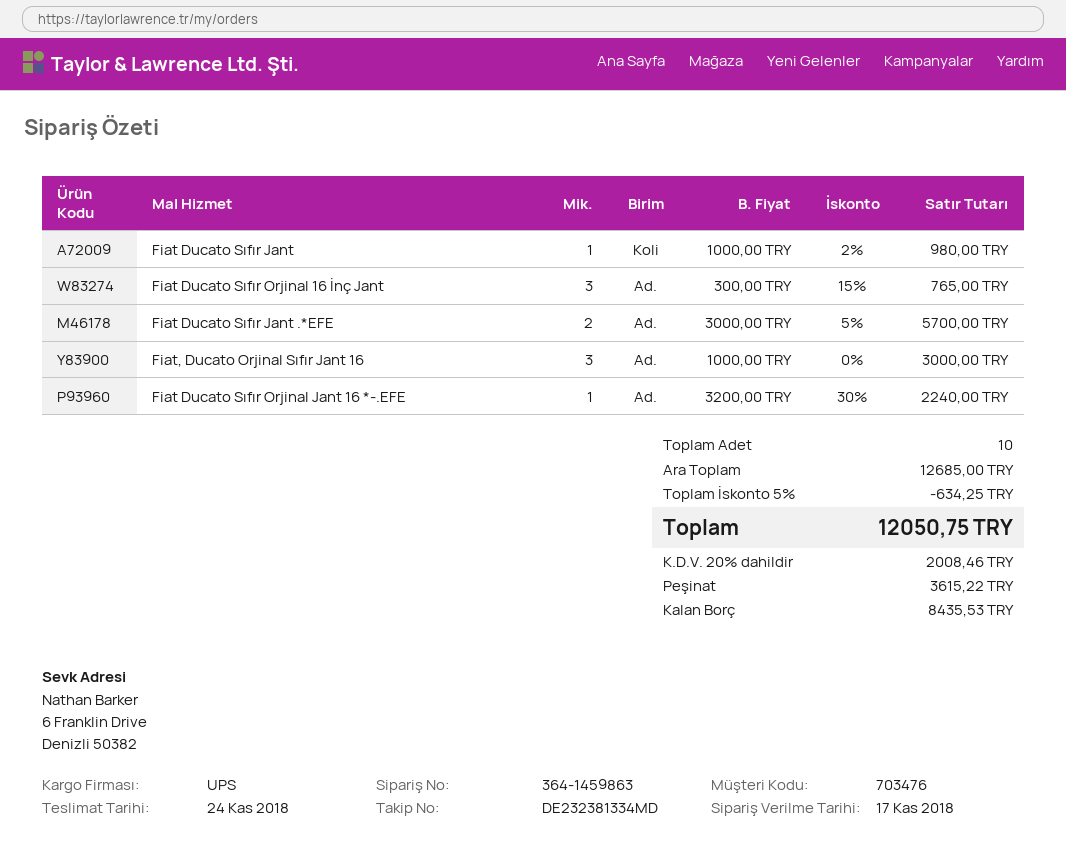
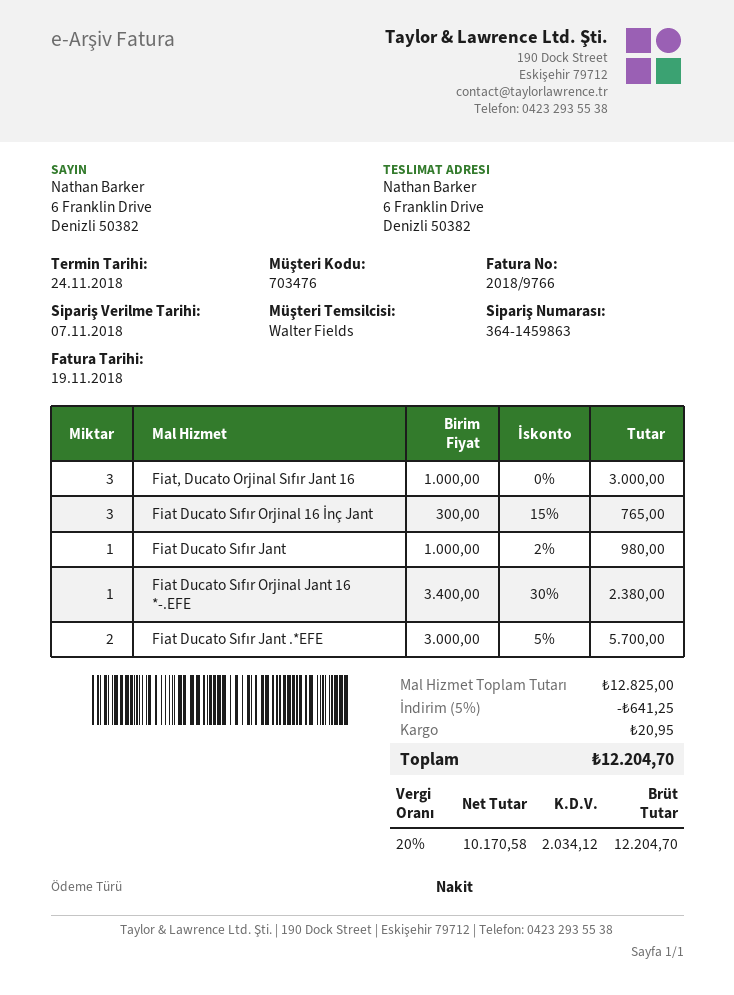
order date: 2018-11-17 -> 2018-11-07
Fiat Ducato Sıfır Orjinal Jant 16 *-.EFE: 1 x 3200.00 - 30% = 2240.00 -> 1 x 3400.00 - 30% = 2380.00
subtotal: 12685.00 -> 12825.00
discount: 5% = 634.25 -> 5% = 641.25
shipping: none -> 20.95
tax: 20% = 2008.46 -> 20% = 2034.12
total: 12050.75 -> 12204.70

